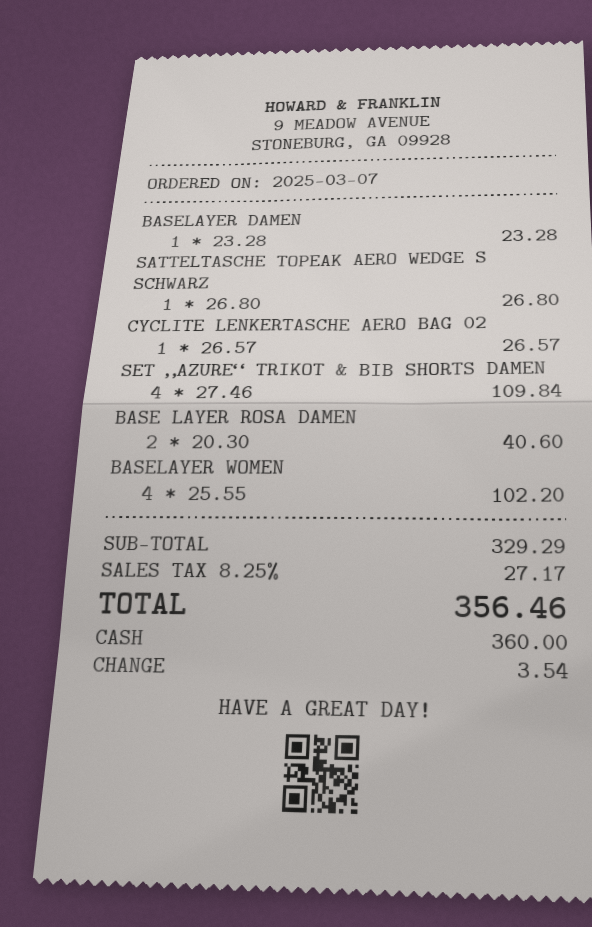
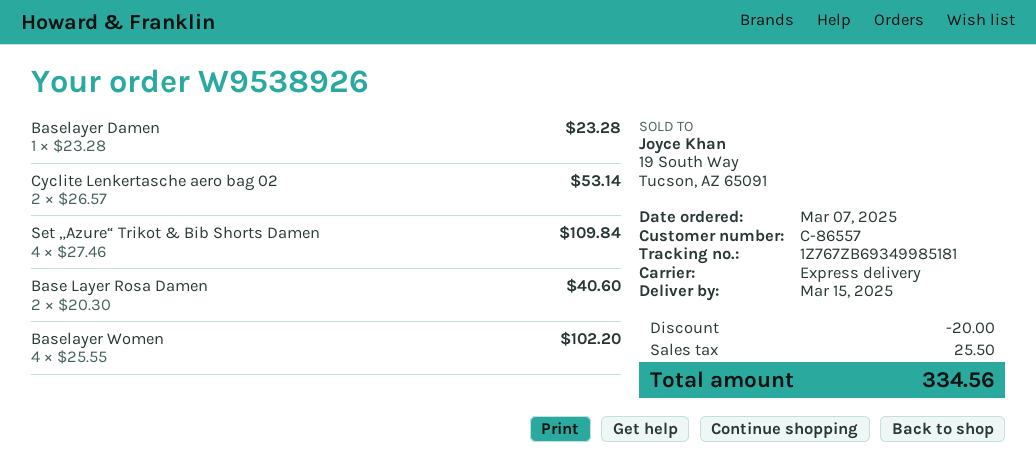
SATTELTASCHE TOPEAK AERO WEDGE S SCHWARZ: 1 x 26.80 = 26.80 -> none
CYCLITE LENKERTASCHE AERO BAG 02: 1 x 26.57 = 26.57 -> 2 x 26.57 = 53.14
discount: none -> 20.00
tax: 27.17 -> 25.50
total: 356.46 -> 334.56

